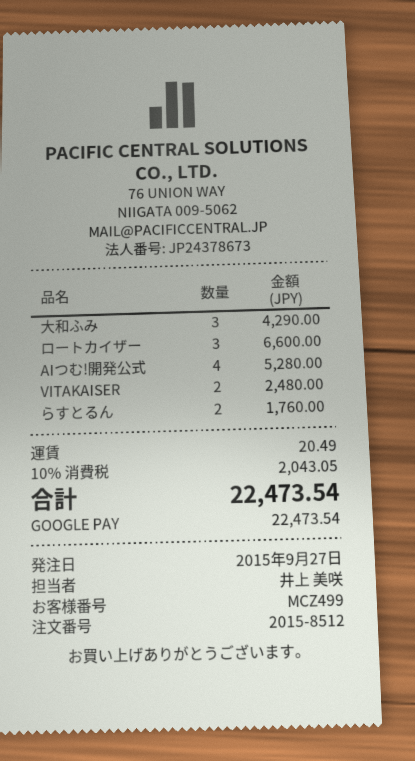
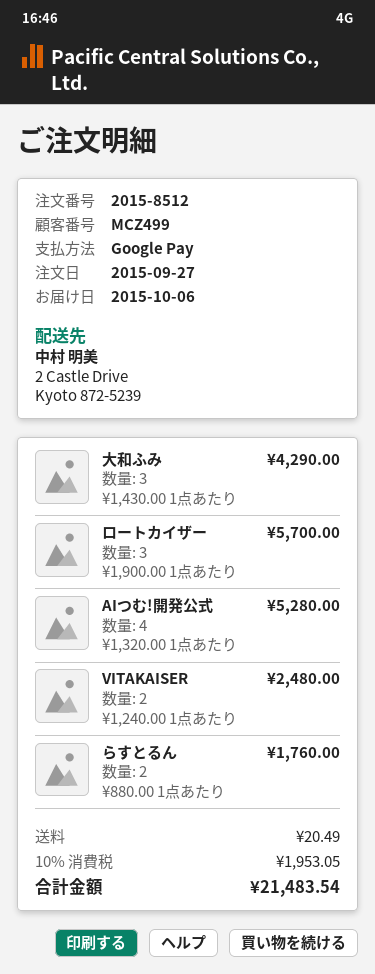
ロートカイザー: 3 for 6600.00 -> 3 for 5700.00
tax: 10% = 2043.05 -> 10% = 1953.05
total: 22473.54 -> 21483.54

